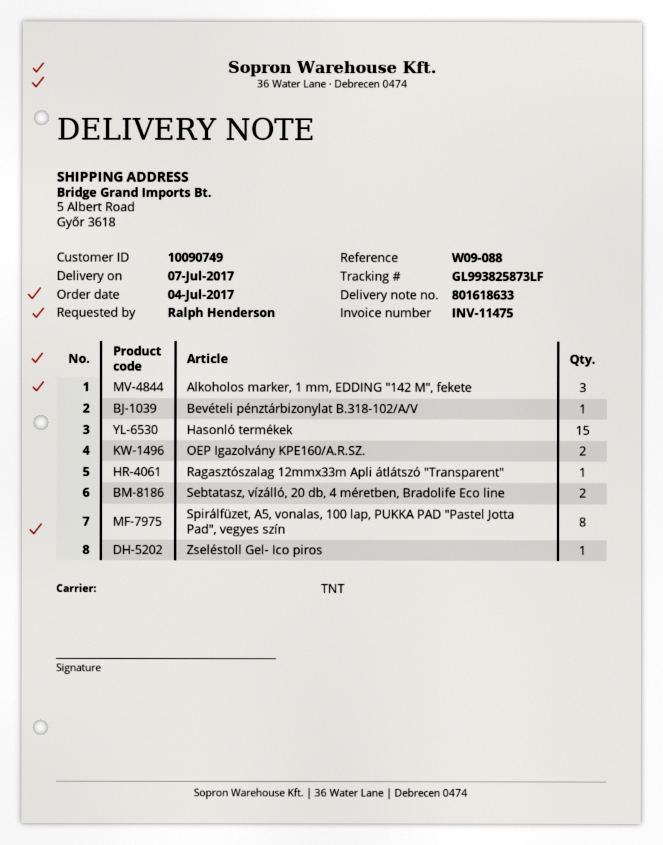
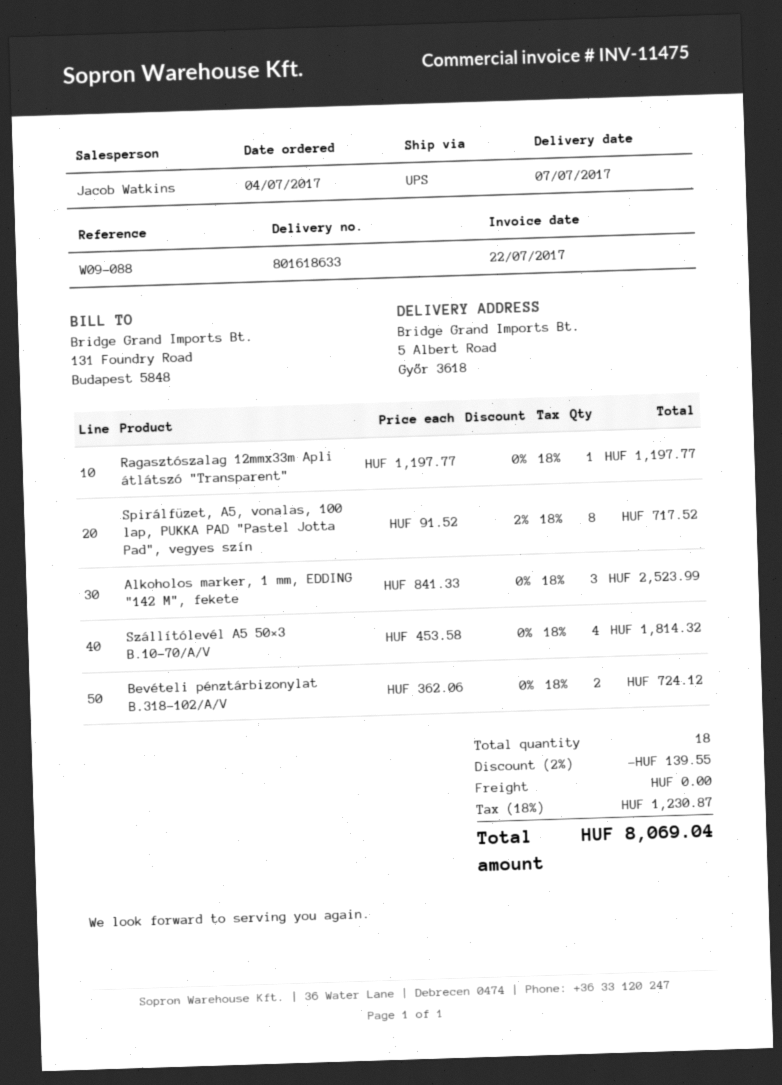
shipping method: TNT -> UPS
Bevételi pénztárbizonylat B.318-102/A/V: 1 -> 2
Hasonló termékek: 15 -> none
OEP Igazolvány KPE160/A.R.SZ.: 2 -> none
Sebtatasz, vízálló, 20 db, 4 méretben, Bradolife Eco line: 2 -> none
Zseléstoll Gel- Ico piros: 1 -> none
Szállítólevél A5 50×3 B.10-70/A/V: none -> 4

